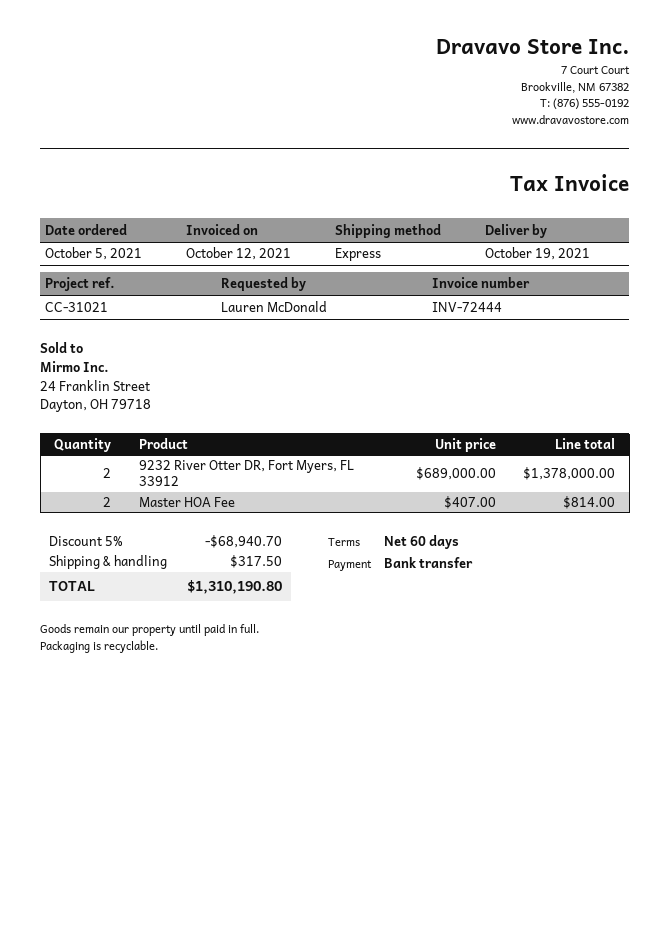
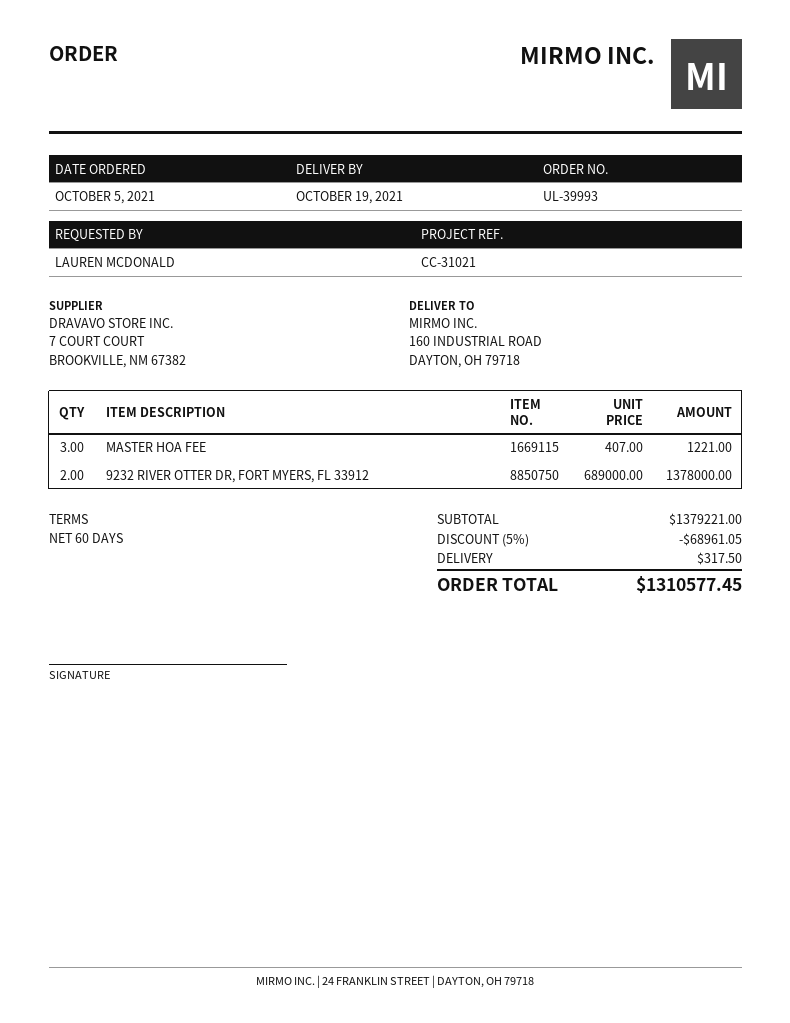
Master HOA Fee: 2 x 407.00 = 814.00 -> 3 x 407.00 = 1221.00
discount: 5% = 68940.70 -> 5% = 68961.05
total: 1310190.80 -> 1310577.45

